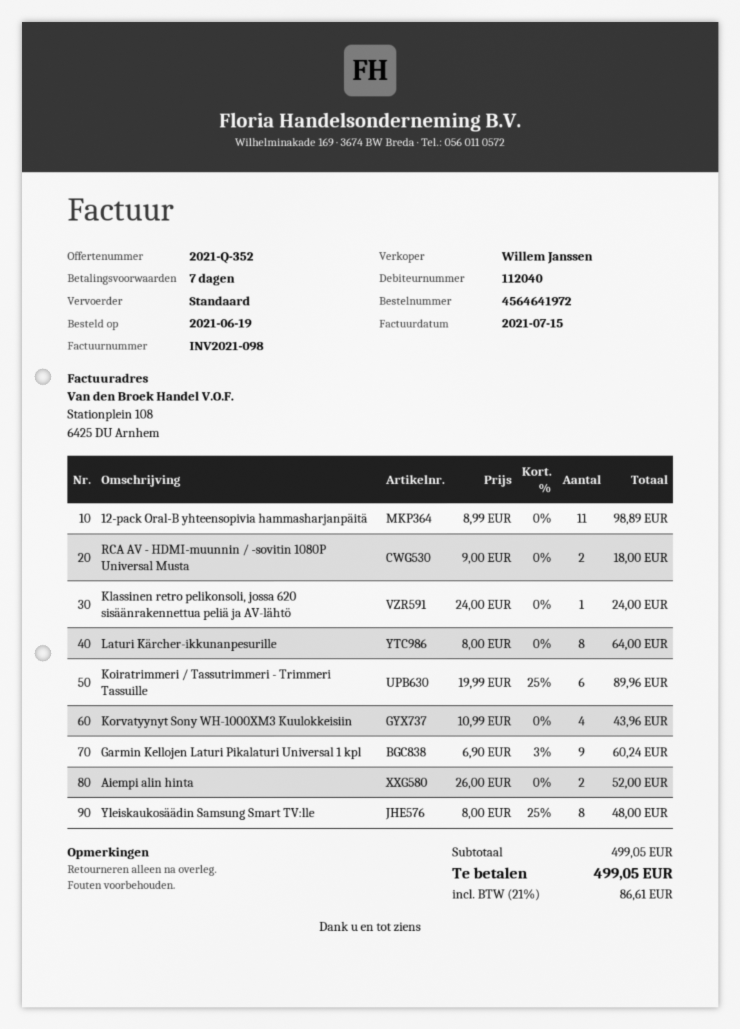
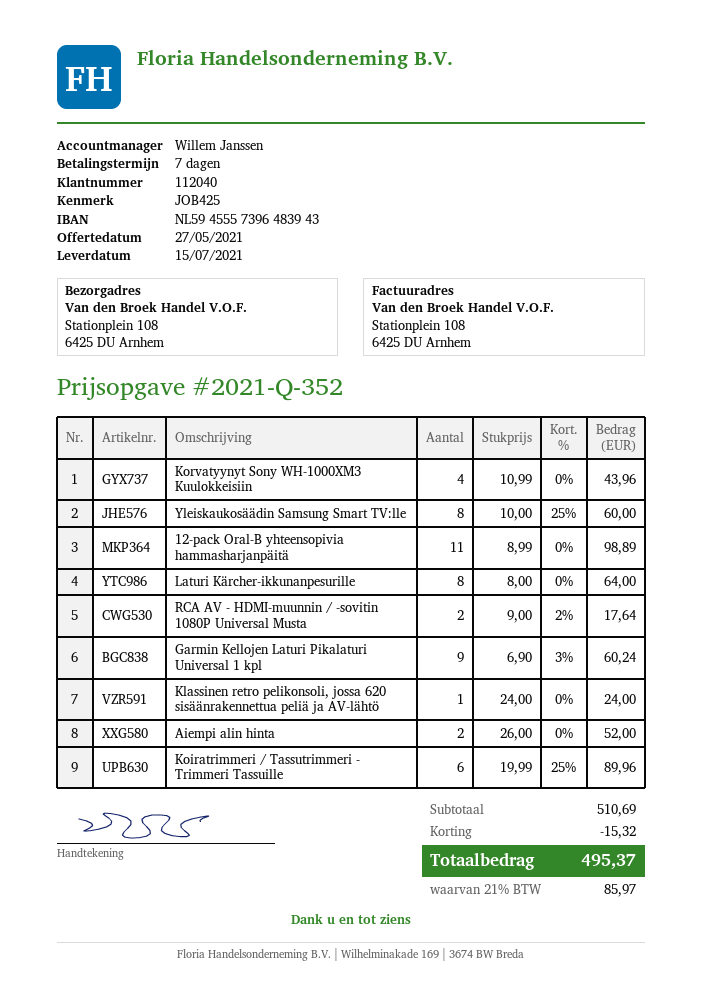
RCA AV - HDMI-muunnin / -sovitin 1080P Universal Musta: 2 x 9.00 = 18.00 -> 2 x 9.00 - 2% = 17.64
Yleiskaukosäädin Samsung Smart TV:lle: 8 x 8.00 - 25% = 48.00 -> 8 x 10.00 - 25% = 60.00
subtotal: 499.05 -> 510.69
discount: none -> 15.32
tax: 21% = 86.61 -> 21% = 85.97
total: 499.05 -> 495.37

